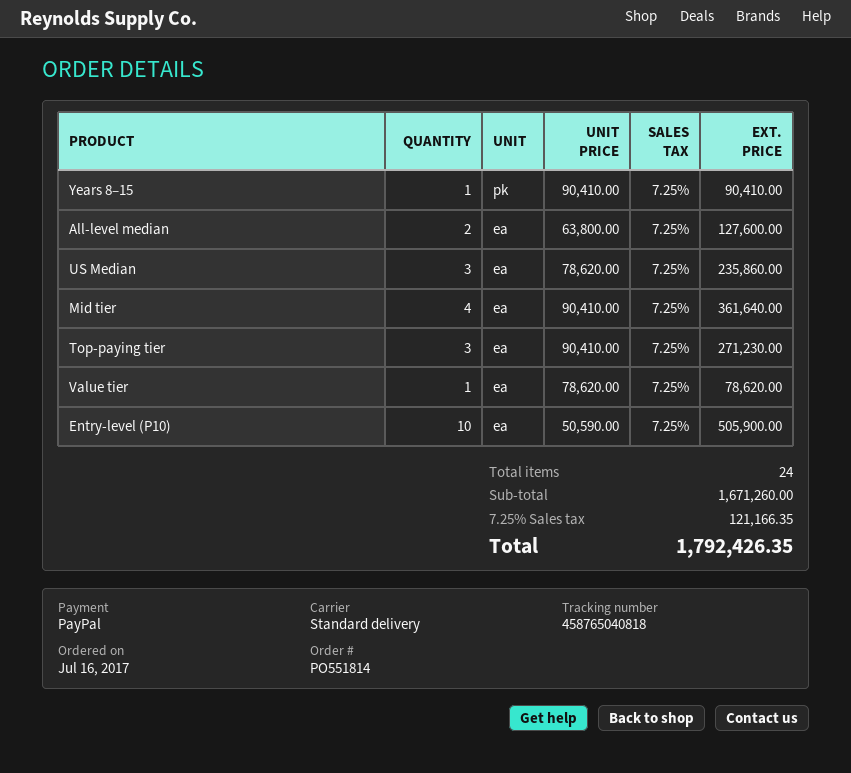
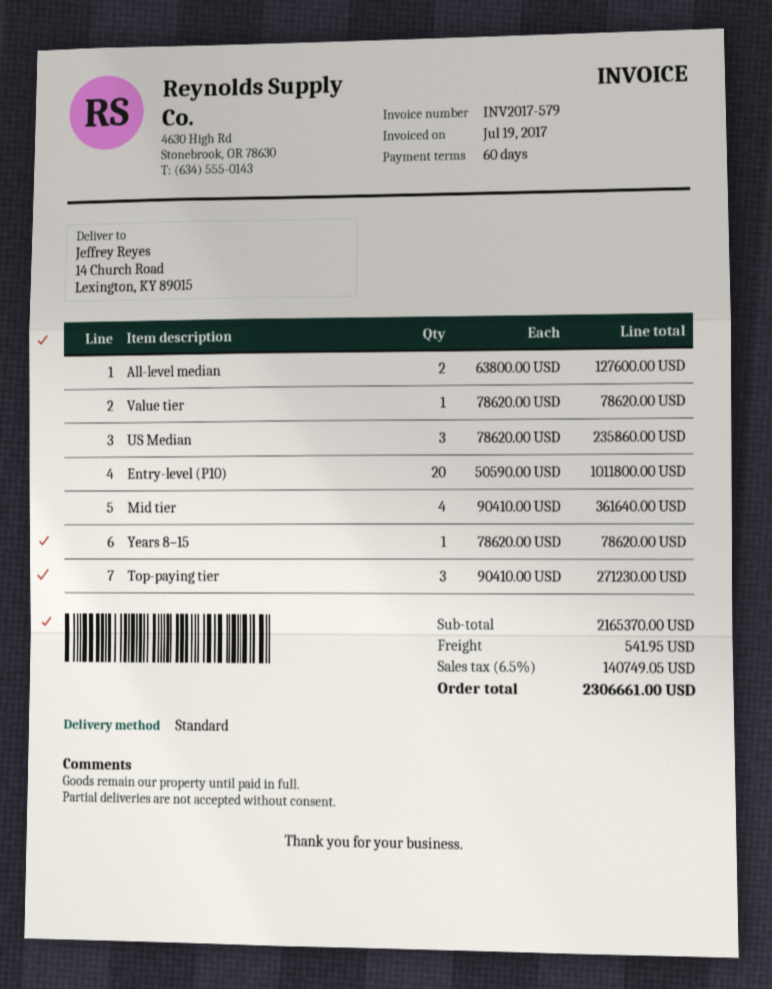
Years 8–15: 1 x 90410.00 = 90410.00 -> 1 x 78620.00 = 78620.00
Entry-level (P10): 10 x 50590.00 = 505900.00 -> 20 x 50590.00 = 1011800.00
subtotal: 1671260.00 -> 2165370.00
shipping: none -> 541.95
tax: 7.25% = 121166.35 -> 6.5% = 140749.05
total: 1792426.35 -> 2306661.00

